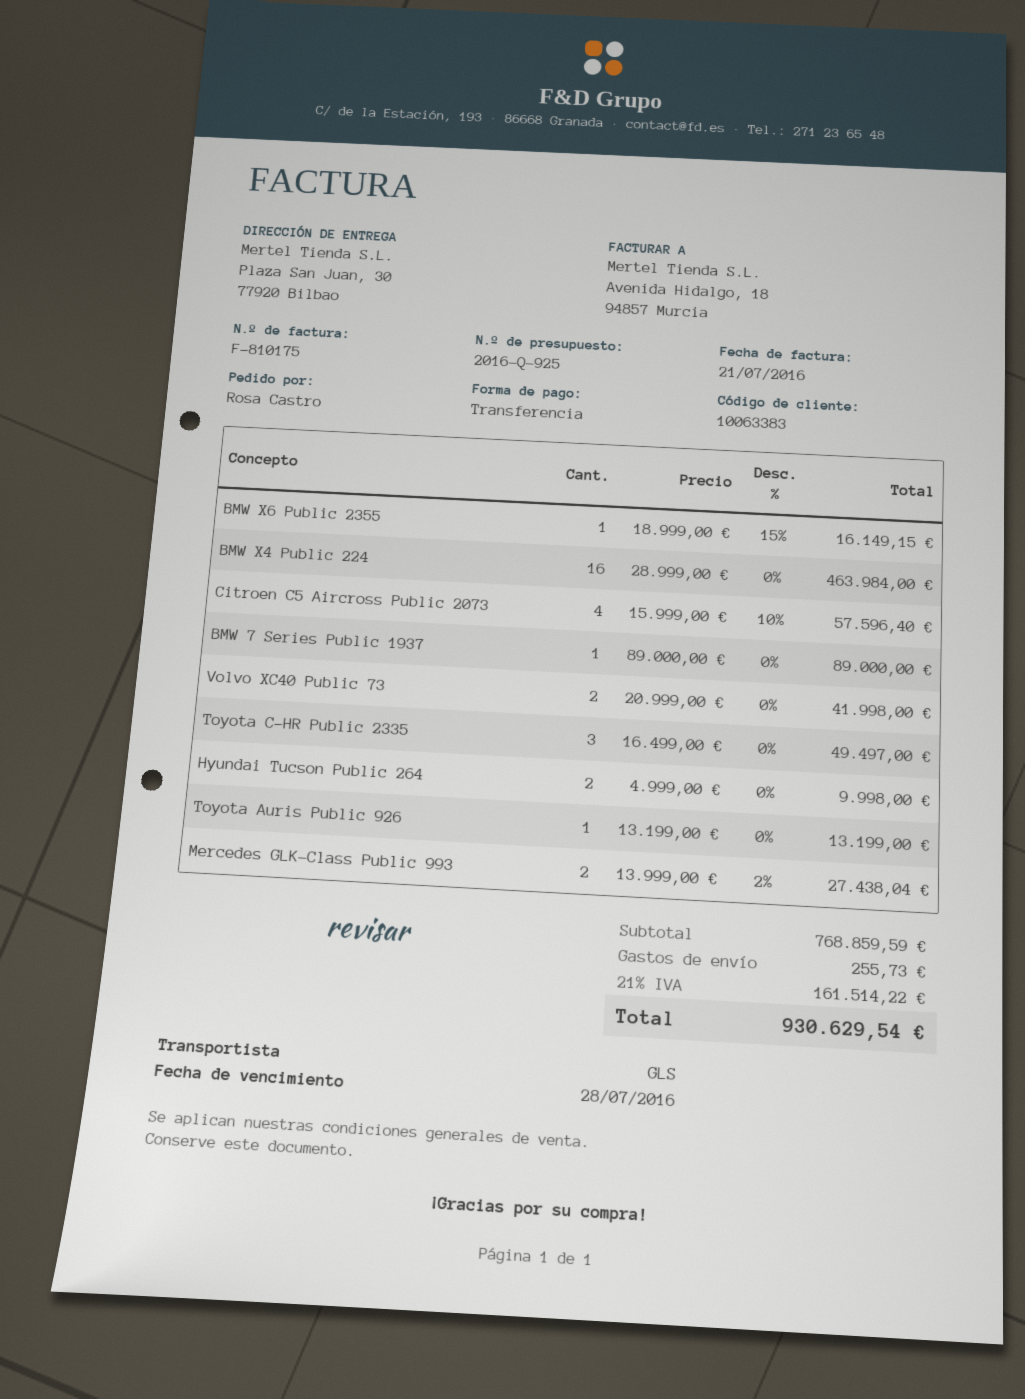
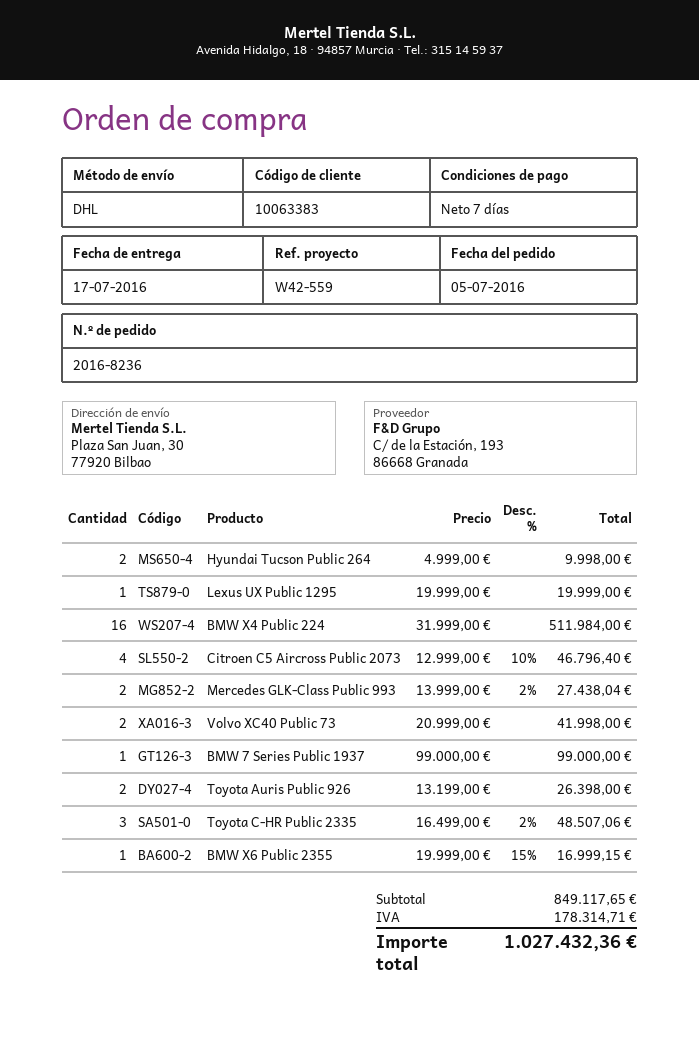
shipping method: GLS -> DHL
BMW X6 Public 2355: 1 x 18999.00 - 15% = 16149.15 -> 1 x 19999.00 - 15% = 16999.15
BMW X4 Public 224: 16 x 28999.00 = 463984.00 -> 16 x 31999.00 = 511984.00
Citroen C5 Aircross Public 2073: 4 x 15999.00 - 10% = 57596.40 -> 4 x 12999.00 - 10% = 46796.40
BMW 7 Series Public 1937: 1 x 89000.00 = 89000.00 -> 1 x 99000.00 = 99000.00
Toyota C-HR Public 2335: 3 x 16499.00 = 49497.00 -> 3 x 16499.00 - 2% = 48507.06
Toyota Auris Public 926: 1 x 13199.00 = 13199.00 -> 2 x 13199.00 = 26398.00
Lexus UX Public 1295: none -> 1 x 19999.00 = 19999.00
subtotal: 768859.59 -> 849117.65
shipping: 255.73 -> none
tax: 161514.22 -> 178314.71
total: 930629.54 -> 1027432.36

